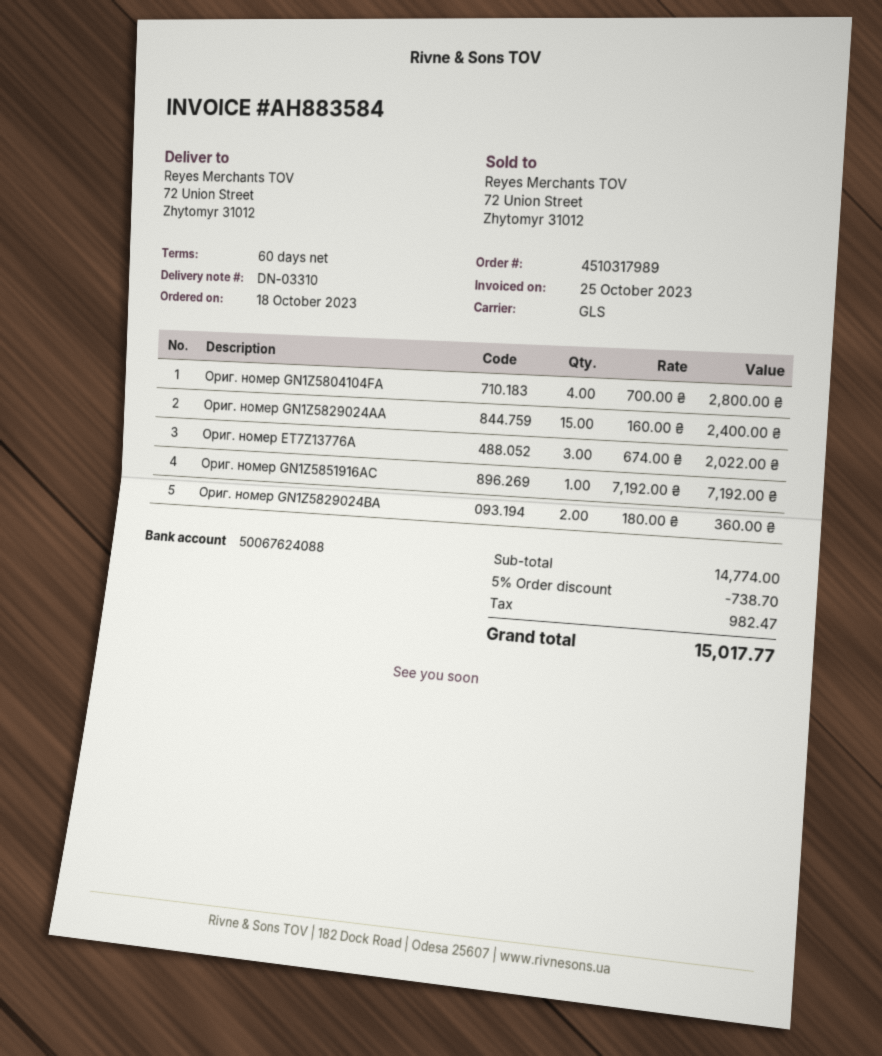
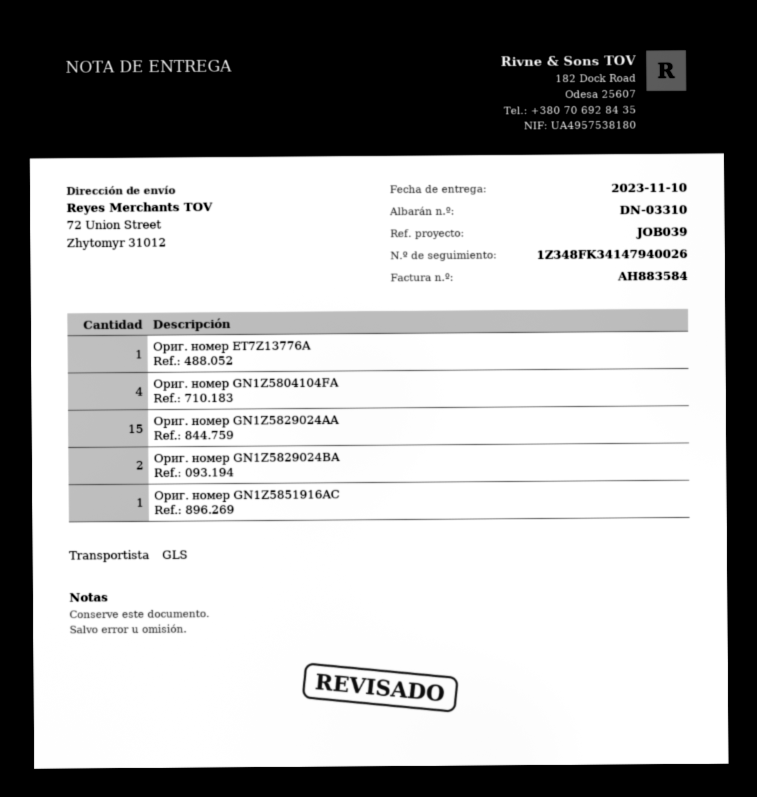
Ориг. номер ET7Z13776A: 3 -> 1

